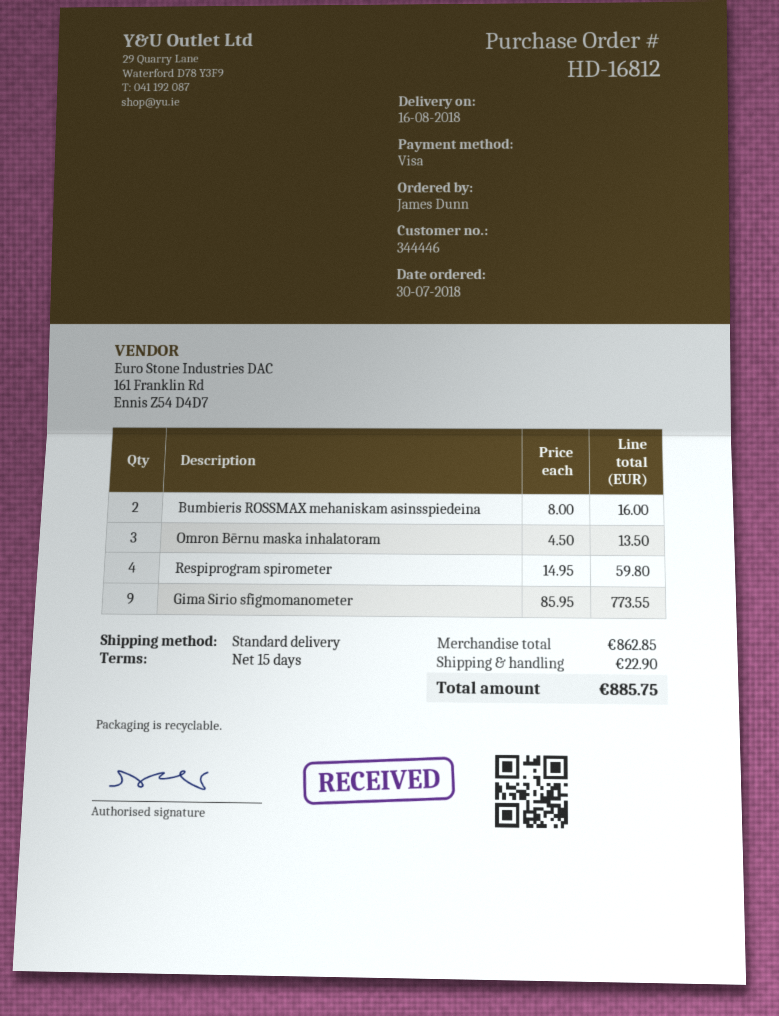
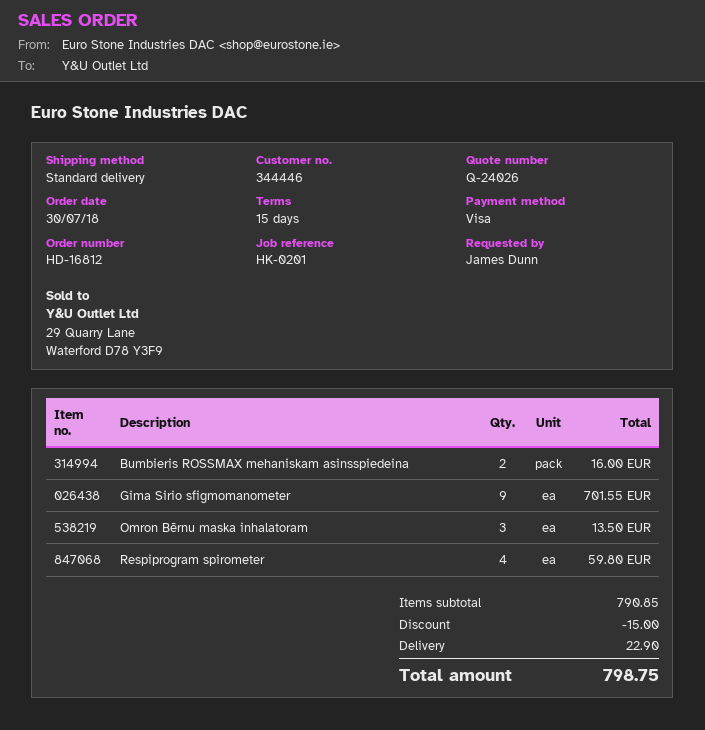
Gima Sirio sfigmomanometer: 9 for 773.55 -> 9 for 701.55
subtotal: 862.85 -> 790.85
discount: none -> 15.00
total: 885.75 -> 798.75

